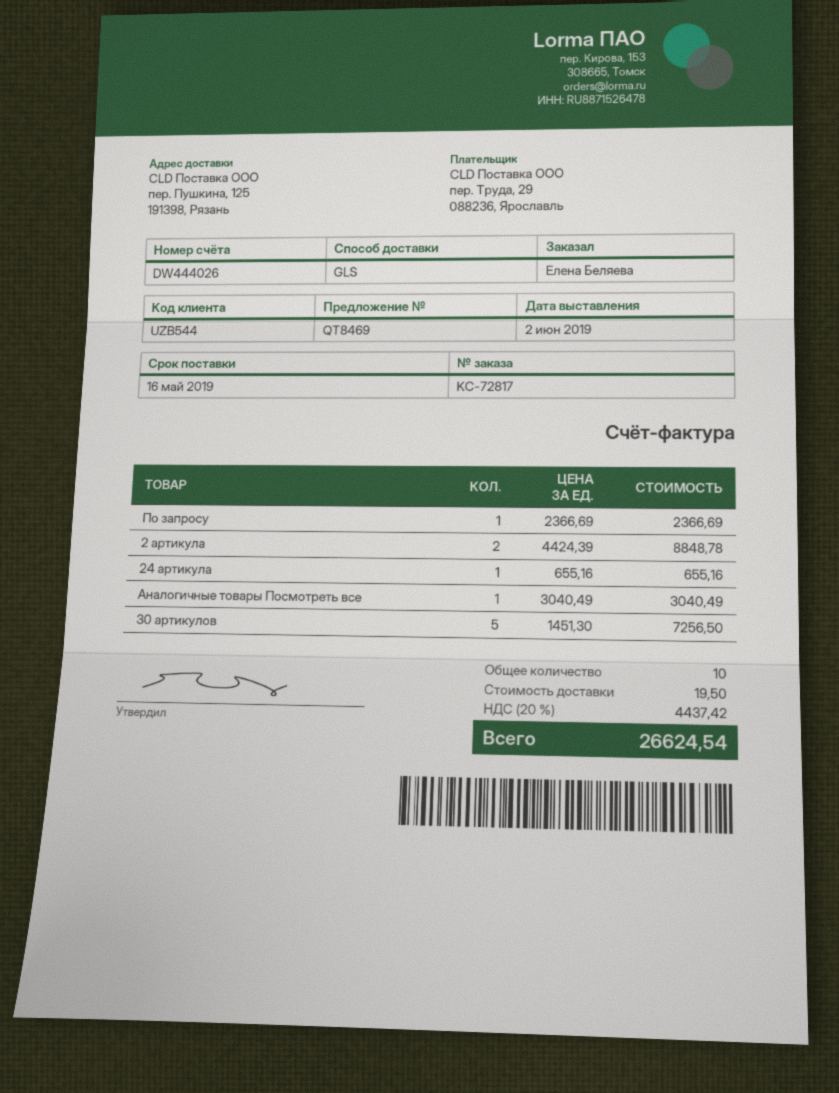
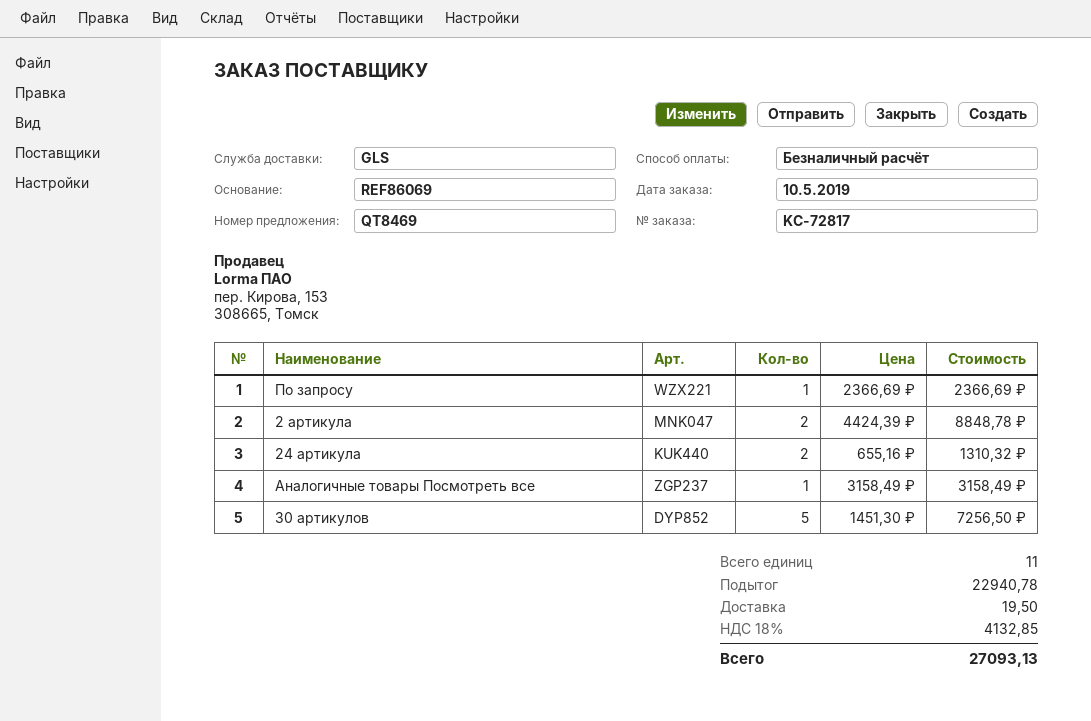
24 артикула: 1 x 655.16 = 655.16 -> 2 x 655.16 = 1310.32
Аналогичные товары Посмотреть все: 1 x 3040.49 = 3040.49 -> 1 x 3158.49 = 3158.49
total quantity: 10 -> 11
tax: 20% = 4437.42 -> 18% = 4132.85
total: 26624.54 -> 27093.13

